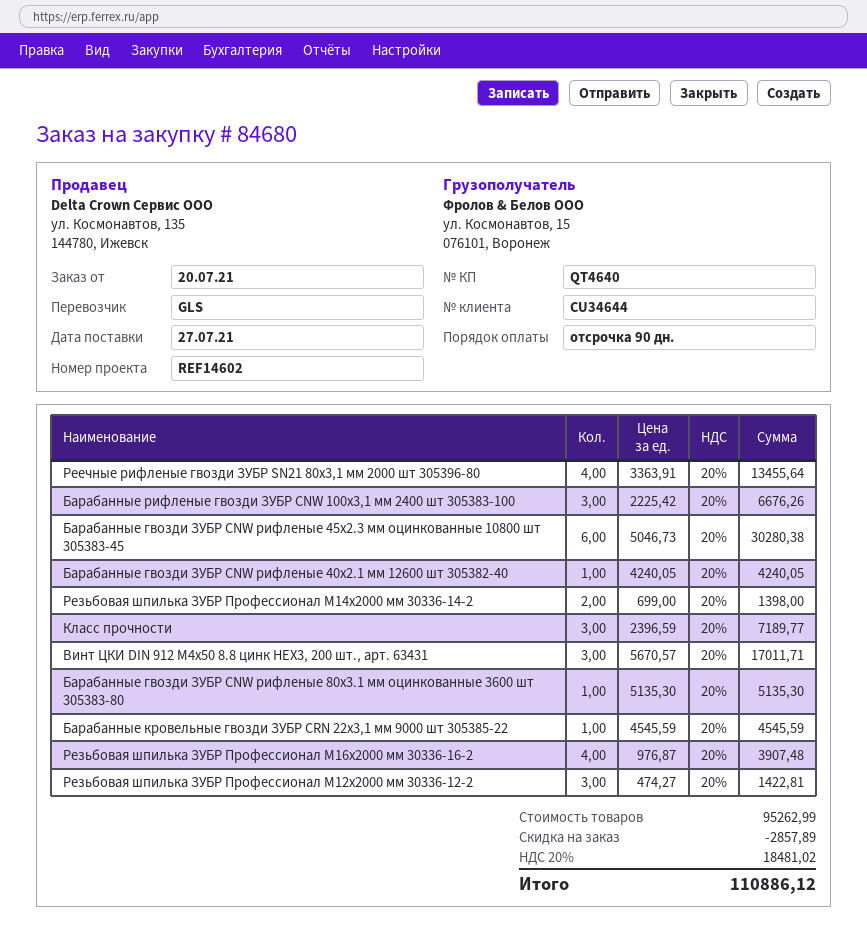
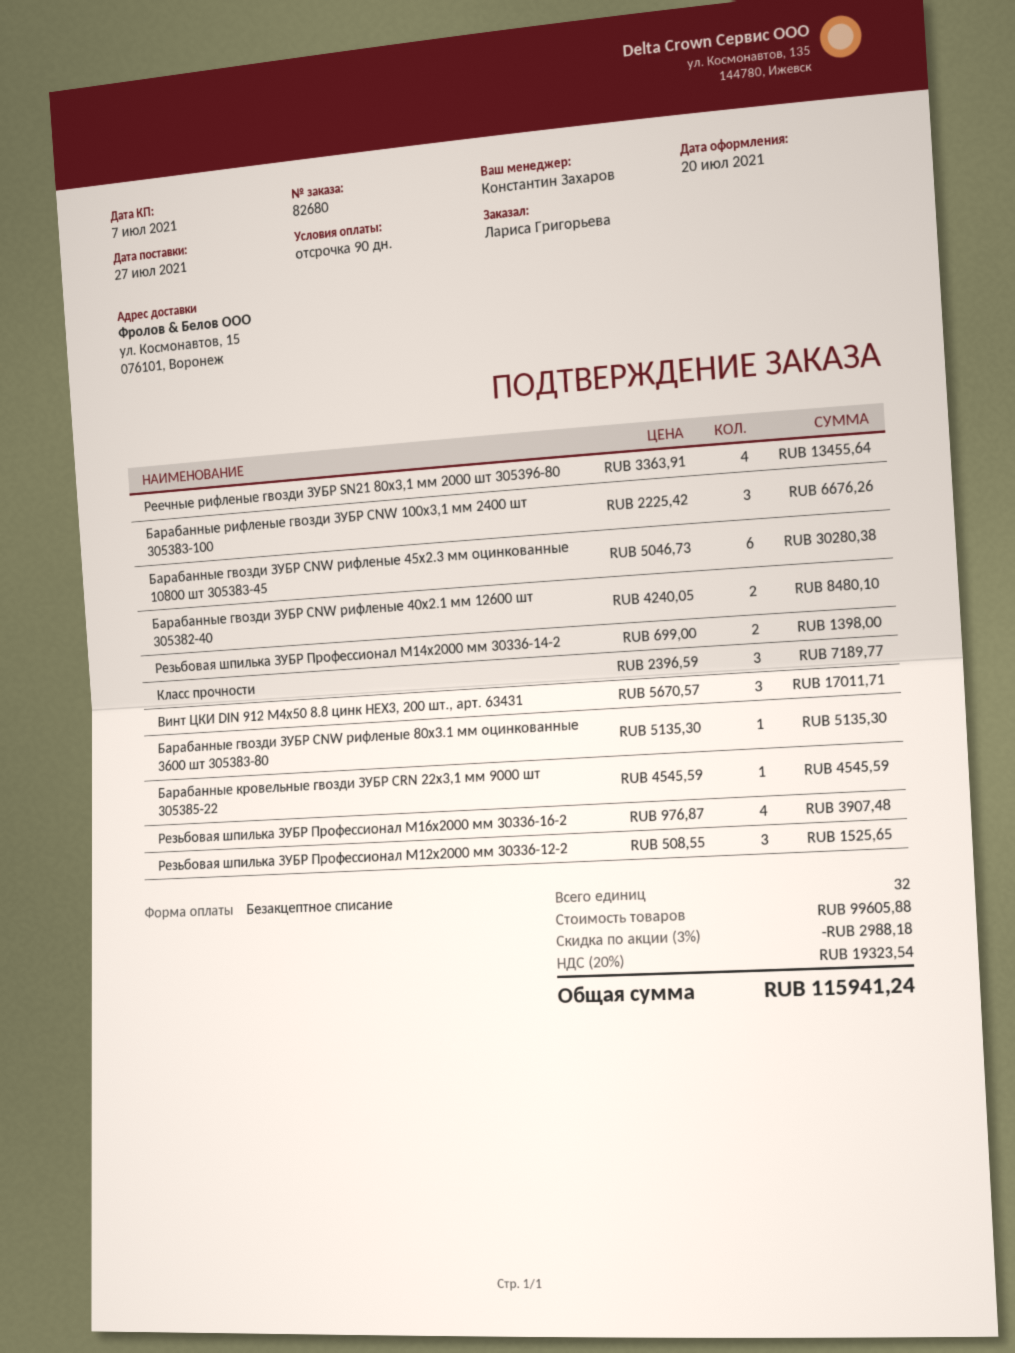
order number: 84680 -> 82680
Барабанные гвозди ЗУБР CNW рифленые 40x2.1 мм 12600 шт 305382-40: 1 x 4240.05 = 4240.05 -> 2 x 4240.05 = 8480.10
Резьбовая шпилька ЗУБР Профессионал М12х2000 мм 30336-12-2: 3 x 474.27 = 1422.81 -> 3 x 508.55 = 1525.65
subtotal: 95262.99 -> 99605.88
discount: 2857.89 -> 2988.18
tax: 20% = 18481.02 -> 20% = 19323.54
total: 110886.12 -> 115941.24

